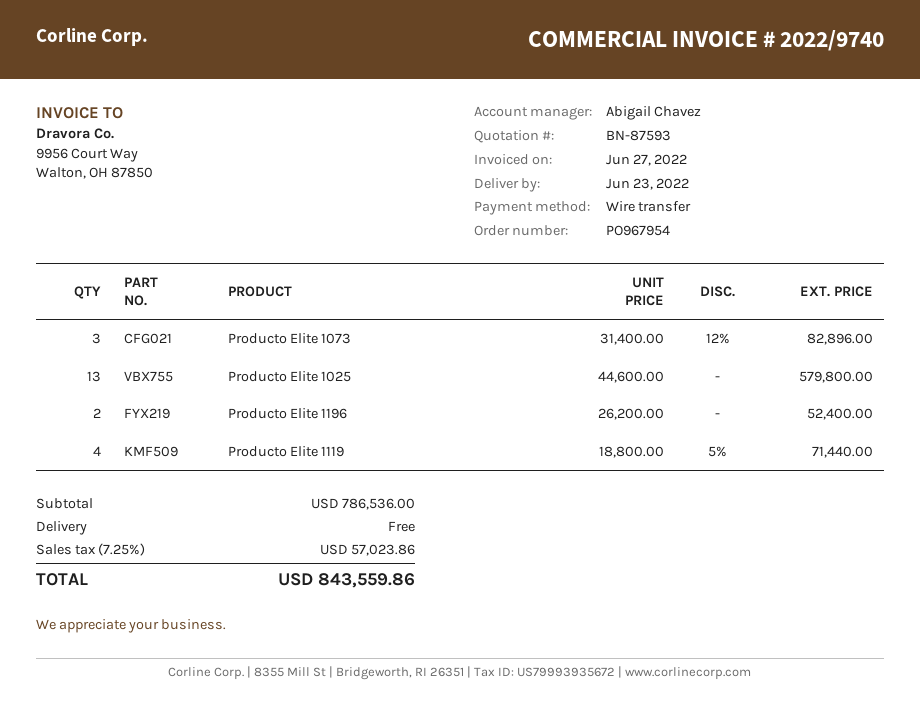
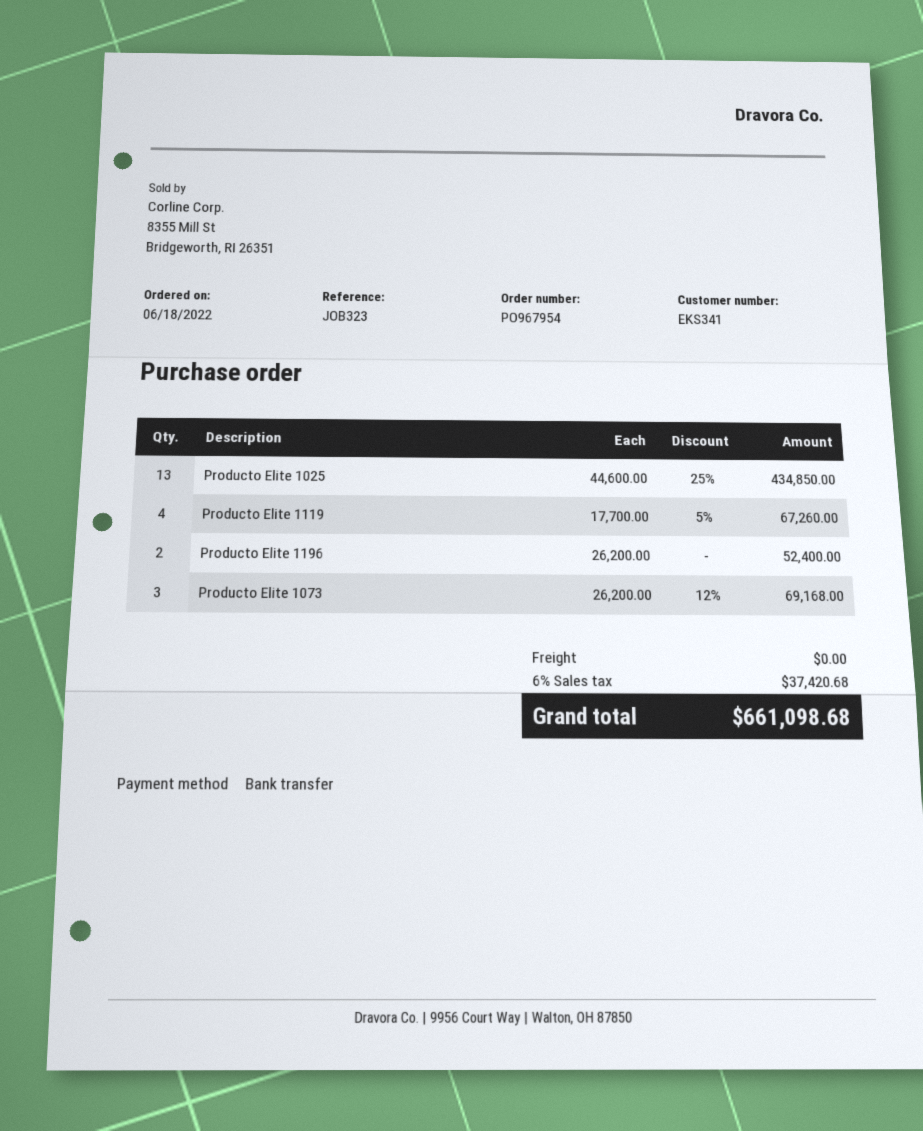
Producto Elite 1073: 3 x 31400.00 - 12% = 82896.00 -> 3 x 26200.00 - 12% = 69168.00
Producto Elite 1025: 13 x 44600.00 = 579800.00 -> 13 x 44600.00 - 25% = 434850.00
Producto Elite 1119: 4 x 18800.00 - 5% = 71440.00 -> 4 x 17700.00 - 5% = 67260.00
tax: 7.25% = 57023.86 -> 6% = 37420.68
total: 843559.86 -> 661098.68

